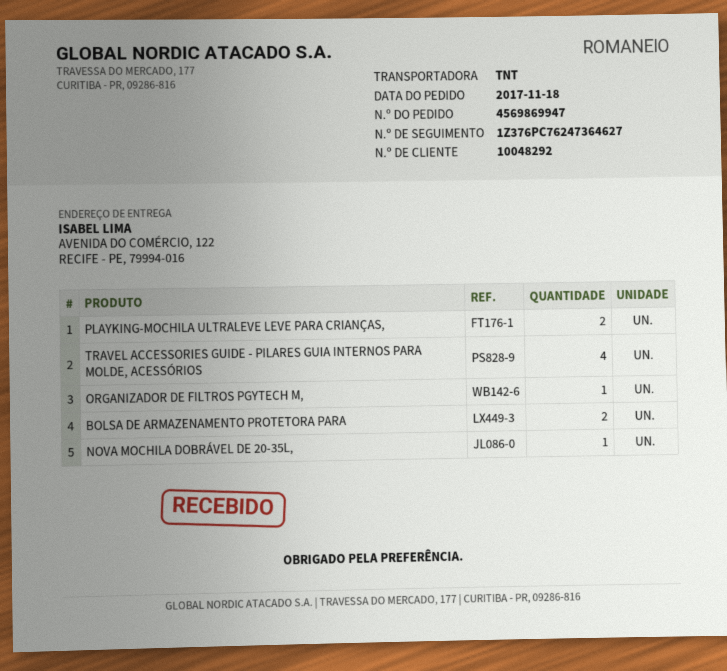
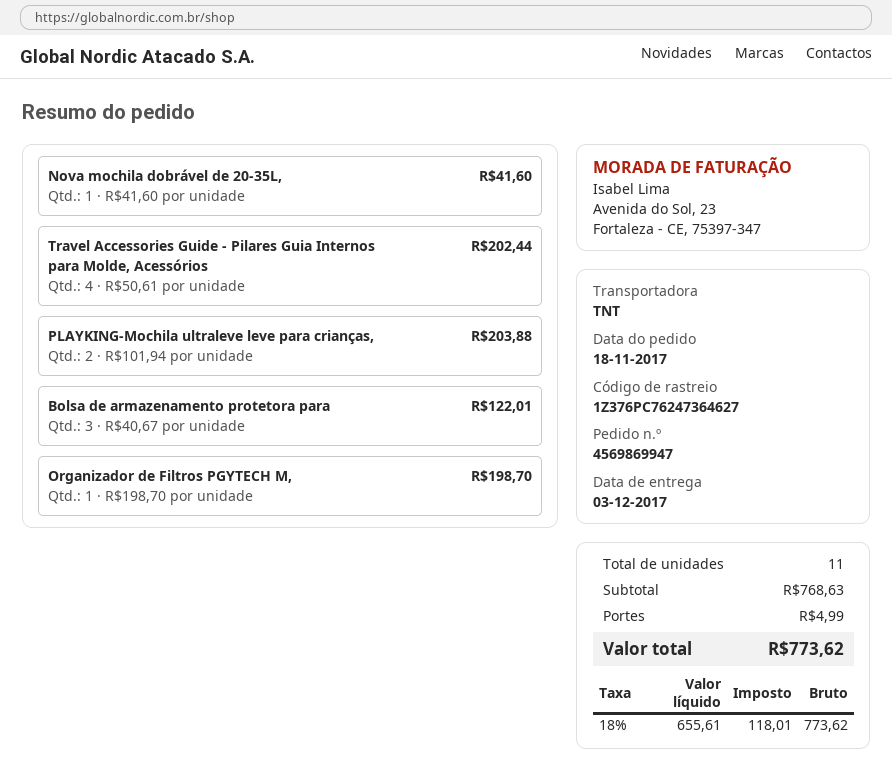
BOLSA DE ARMAZENAMENTO PROTETORA PARA: 2 -> 3

